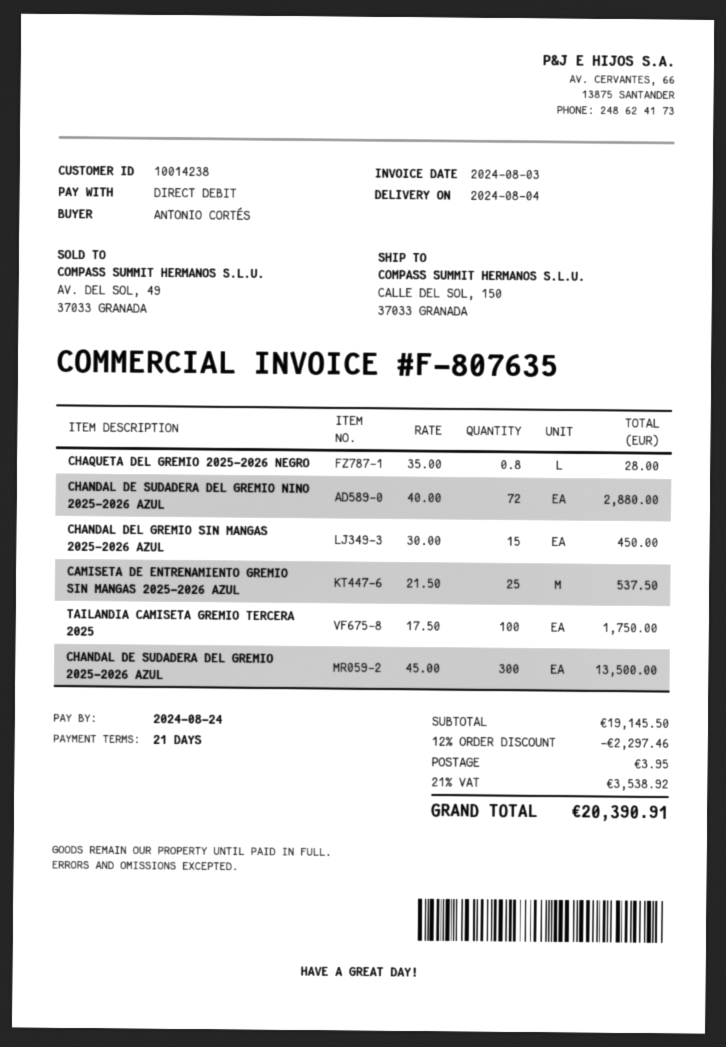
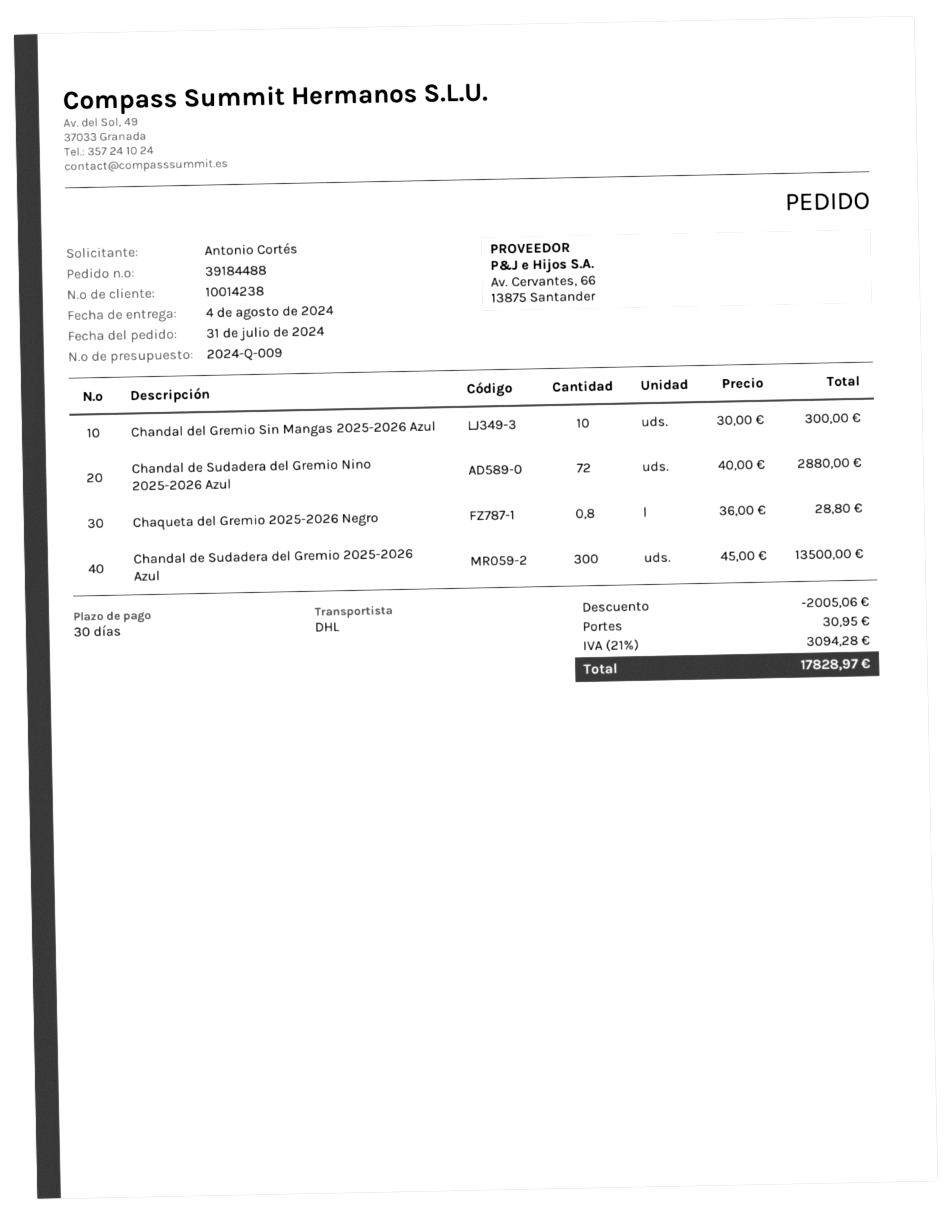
payment terms: 21 days -> 30 days
CHAQUETA DEL GREMIO 2025-2026 NEGRO: 0.8 x 35.00 = 28.00 -> 0.8 x 36.00 = 28.80
CHANDAL DEL GREMIO SIN MANGAS 2025-2026 AZUL: 15 x 30.00 = 450.00 -> 10 x 30.00 = 300.00
CAMISETA DE ENTRENAMIENTO GREMIO SIN MANGAS 2025-2026 AZUL: 25 x 21.50 = 537.50 -> none
TAILANDIA CAMISETA GREMIO TERCERA 2025: 100 x 17.50 = 1750.00 -> none
discount: 2297.46 -> 2005.06
shipping: 3.95 -> 30.95
tax: 21% = 3538.92 -> 21% = 3094.28
total: 20390.91 -> 17828.97

